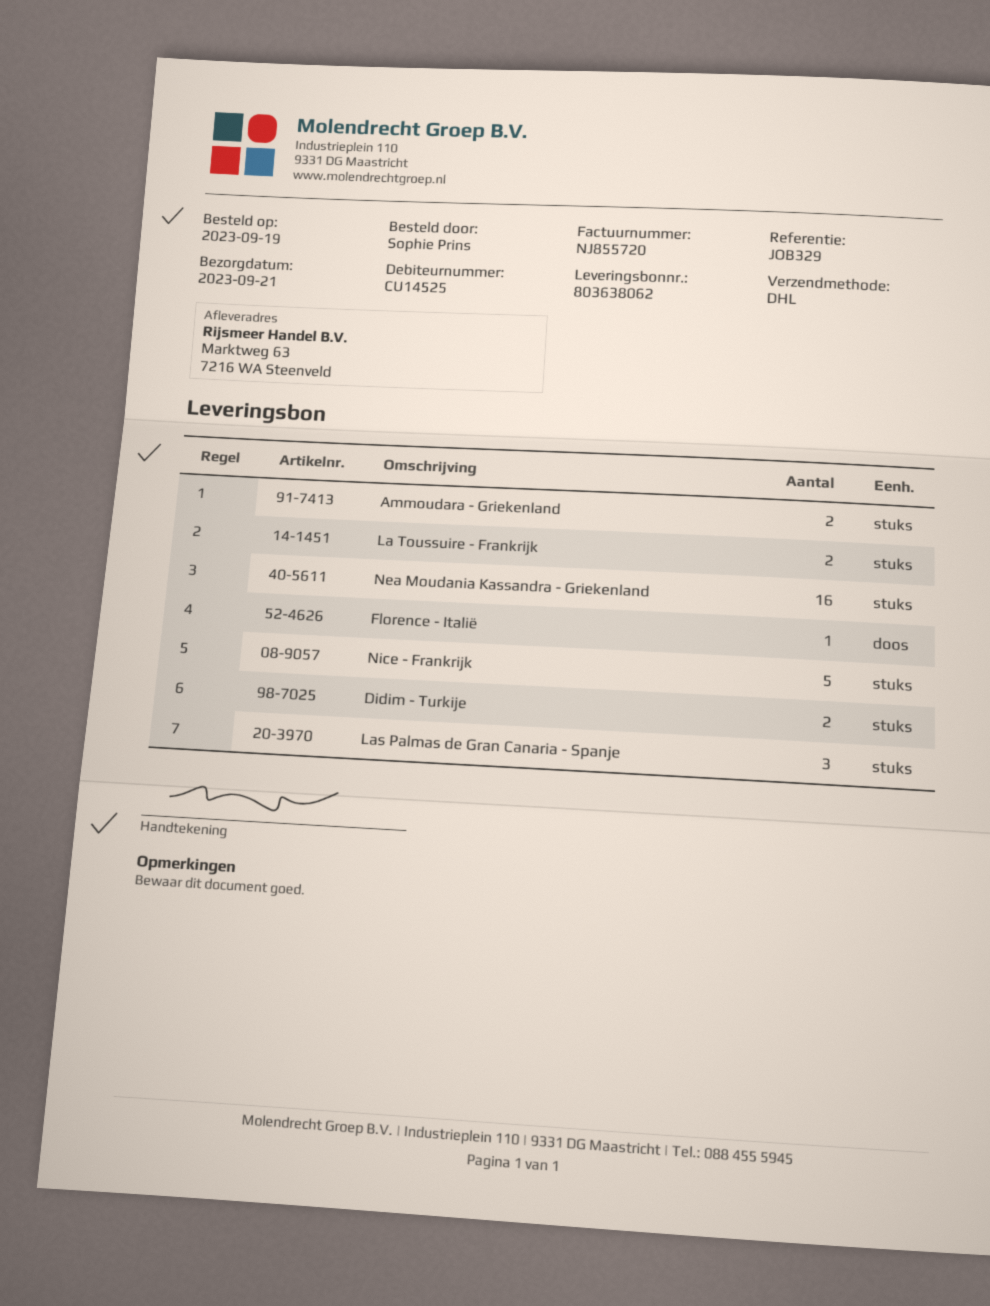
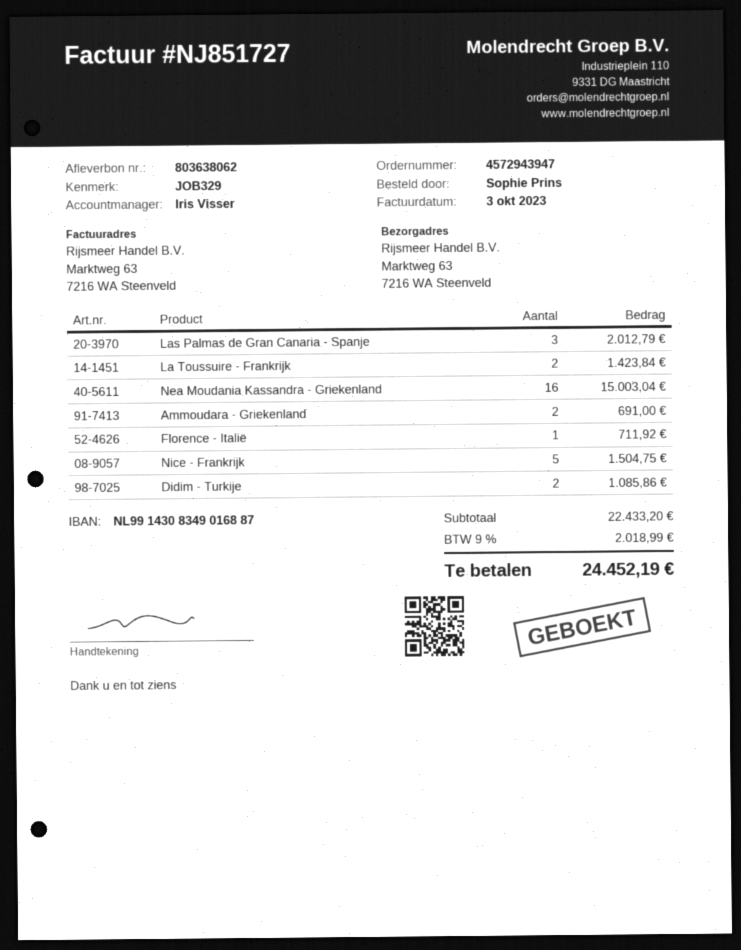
invoice number: NJ855720 -> NJ851727

